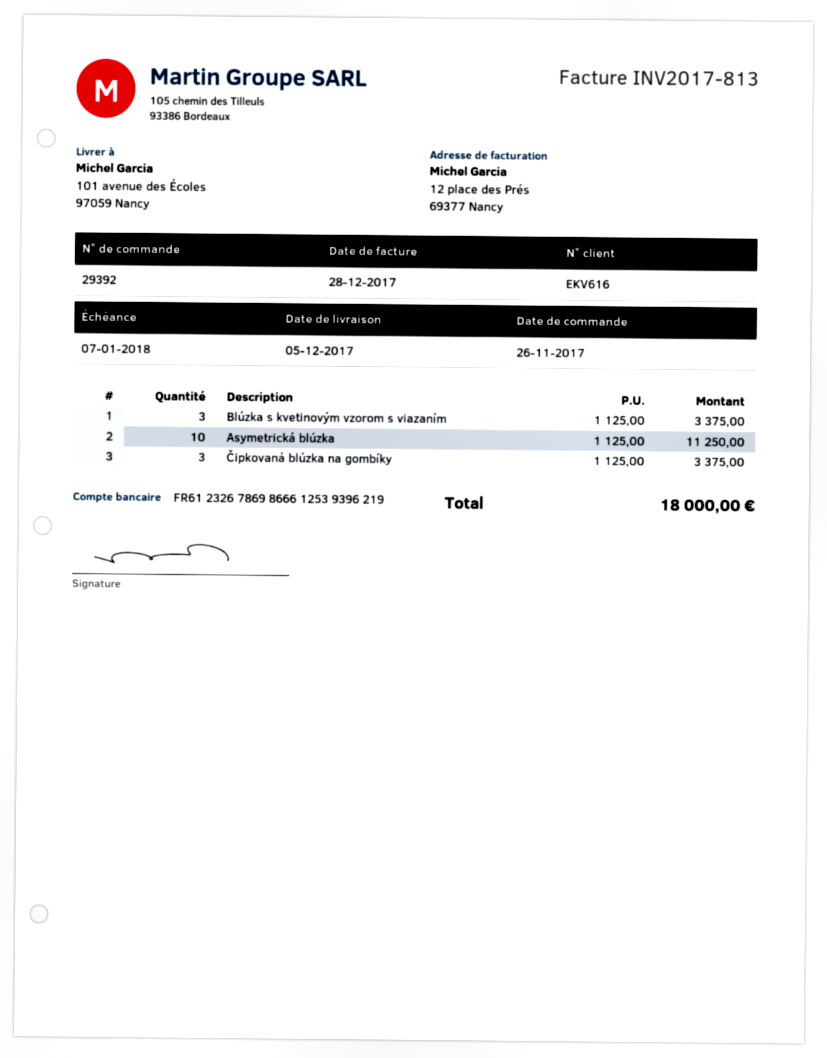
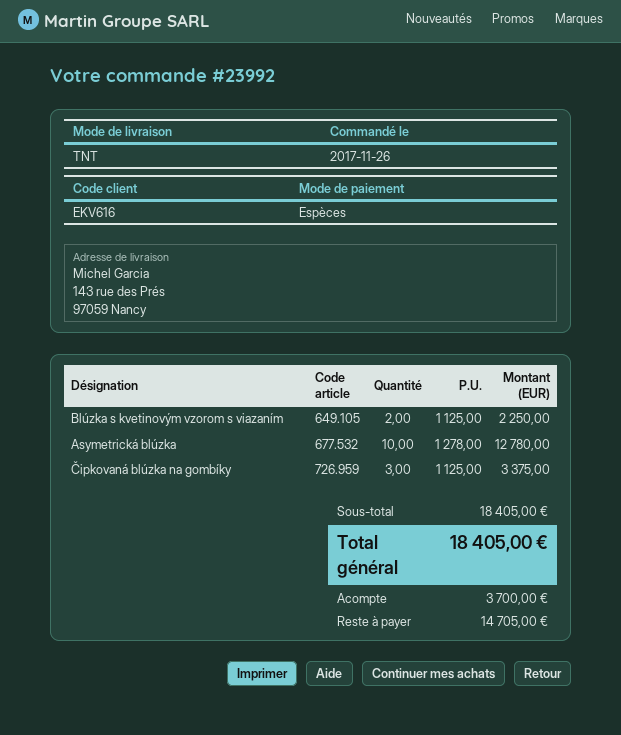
order number: 29392 -> 23992
ship to: 101 avenue des Écoles, 97059 Nancy -> 143 rue des Prés, 97059 Nancy
Blúzka s kvetinovým vzorom s viazaním: 3 x 1125.00 = 3375.00 -> 2 x 1125.00 = 2250.00
Asymetrická blúzka: 10 x 1125.00 = 11250.00 -> 10 x 1278.00 = 12780.00
total: 18000.00 -> 18405.00

